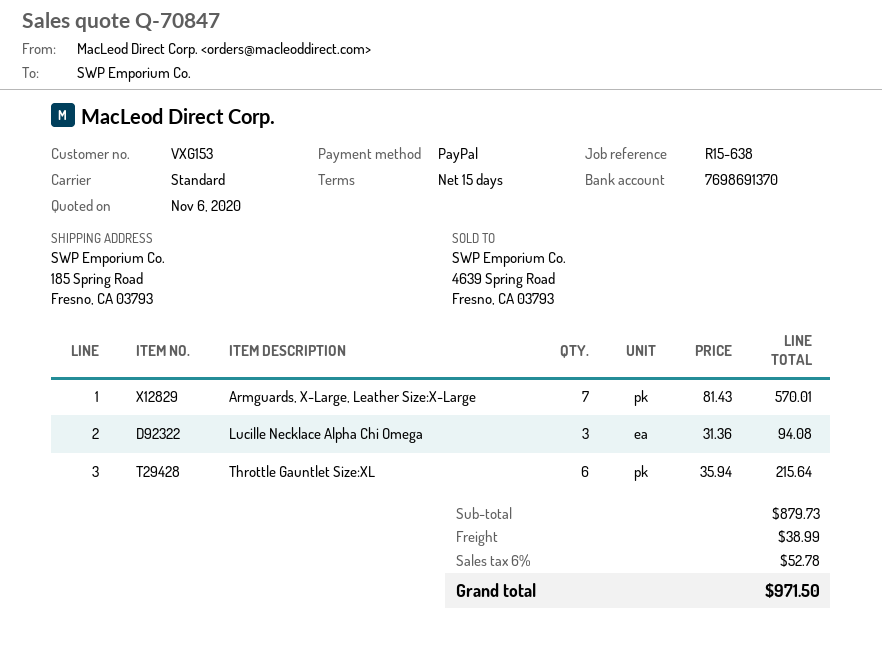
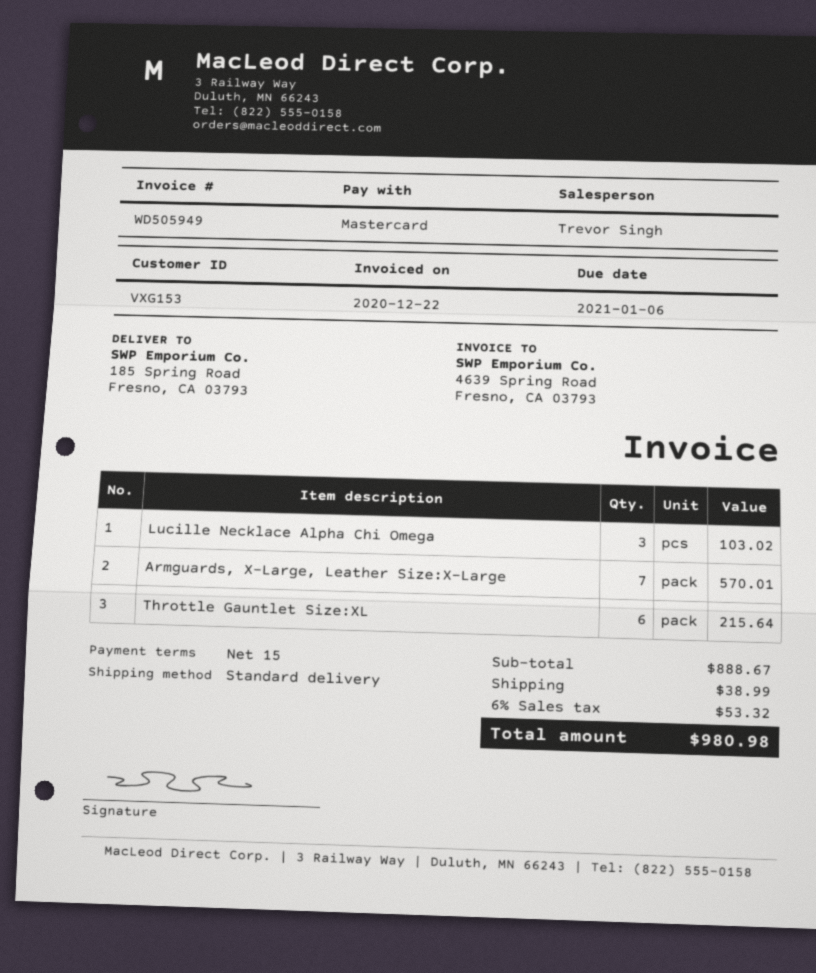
payment method: PayPal -> Mastercard
Lucille Necklace Alpha Chi Omega: 3 for 94.08 -> 3 for 103.02
subtotal: 879.73 -> 888.67
tax: 6% = 52.78 -> 6% = 53.32
total: 971.50 -> 980.98

